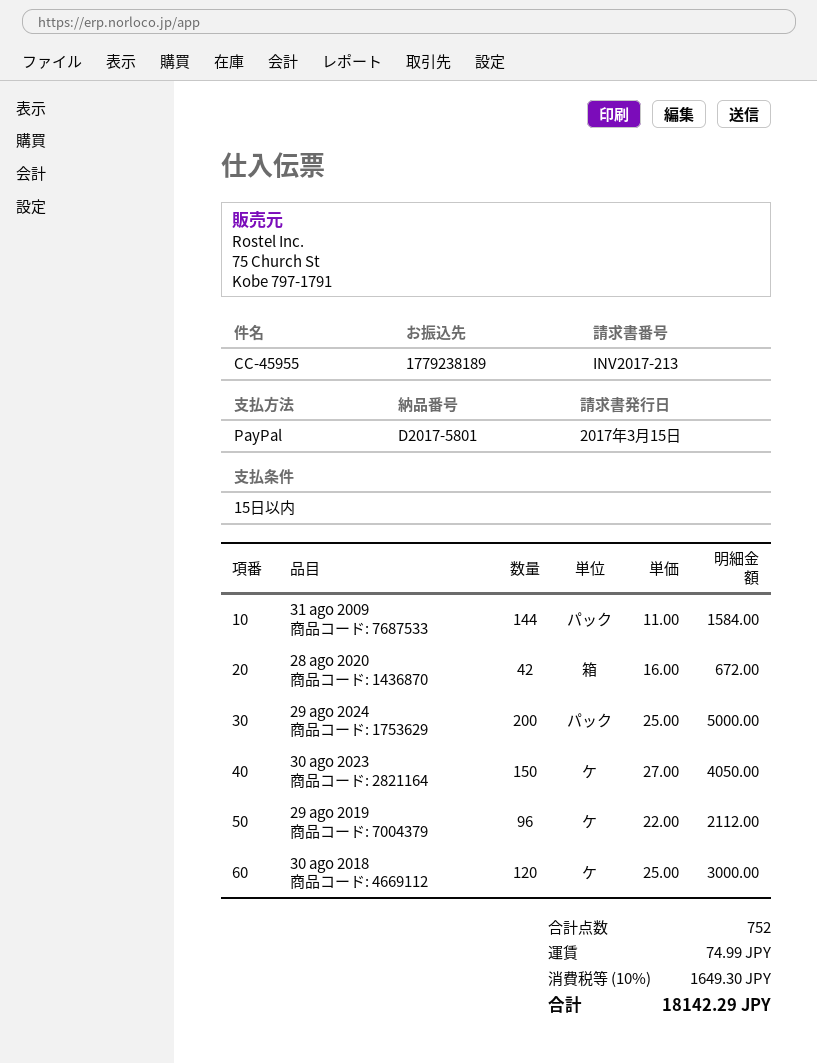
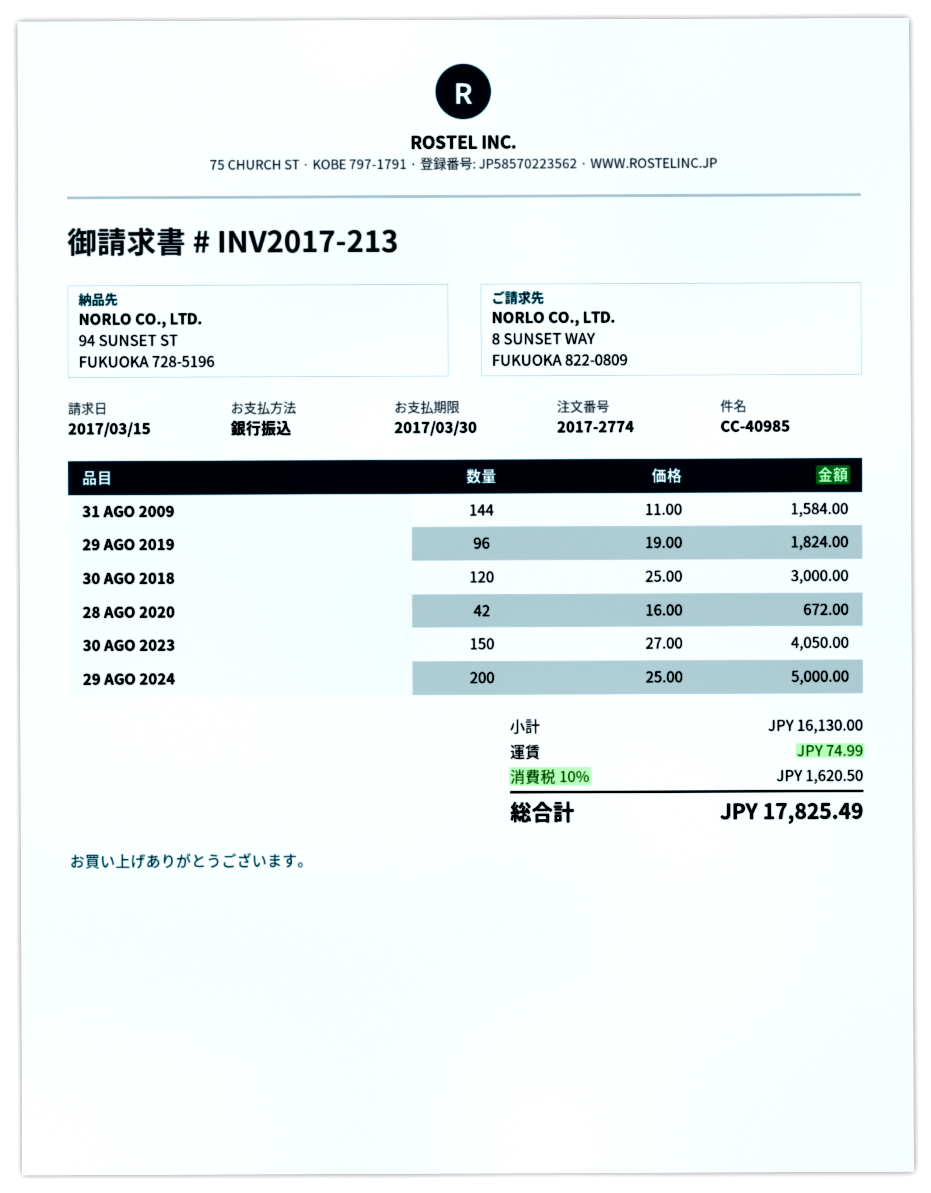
reference: CC-45955 -> CC-40985
payment method: PayPal -> bank transfer
29 ago 2019: 96 x 22.00 = 2112.00 -> 96 x 19.00 = 1824.00
tax: 10% = 1649.30 -> 10% = 1620.50
total: 18142.29 -> 17825.49

